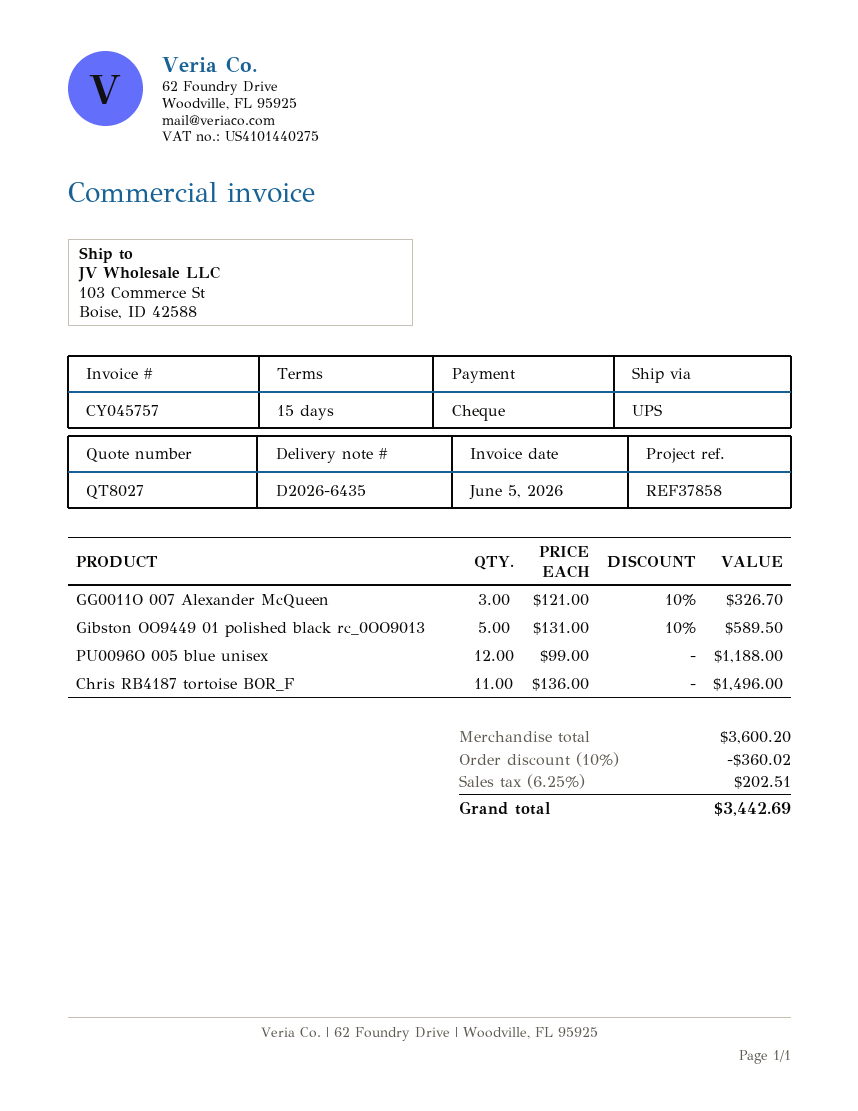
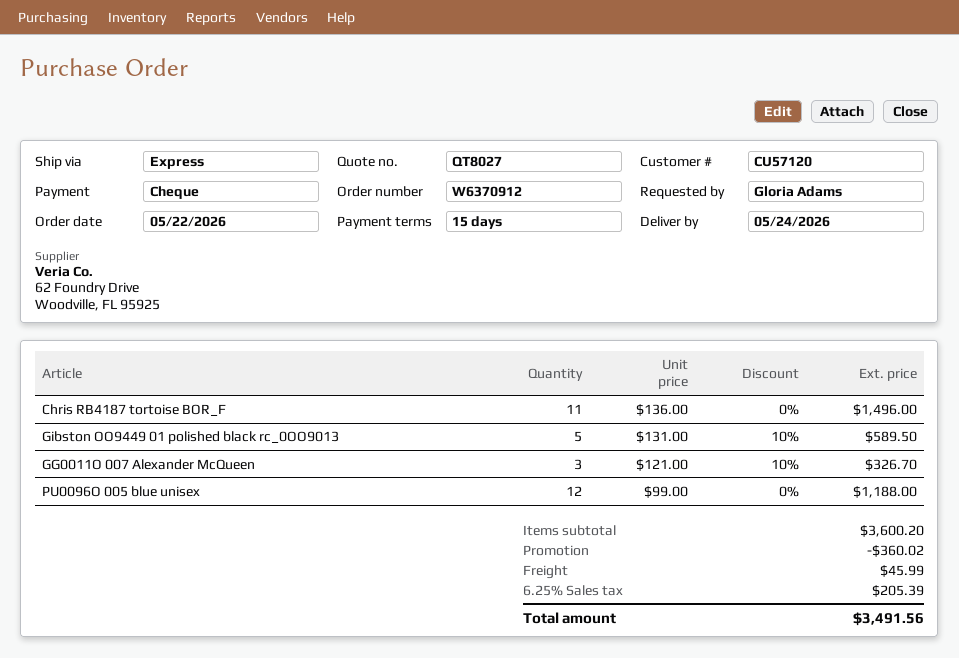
shipping method: UPS -> express
shipping: none -> 45.99
tax: 6.25% = 202.51 -> 6.25% = 205.39
total: 3442.69 -> 3491.56

